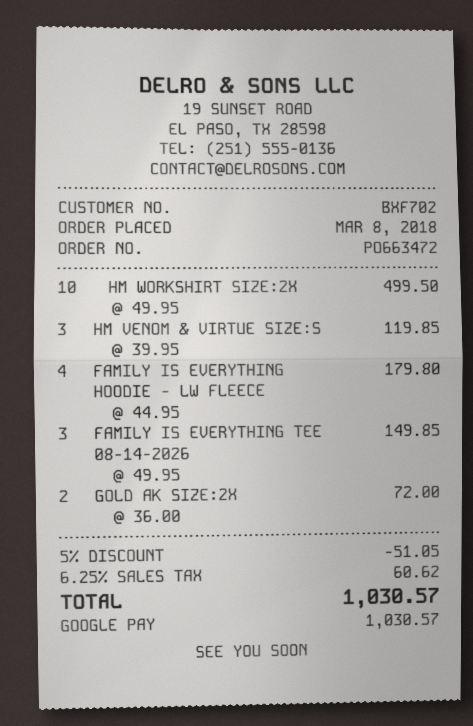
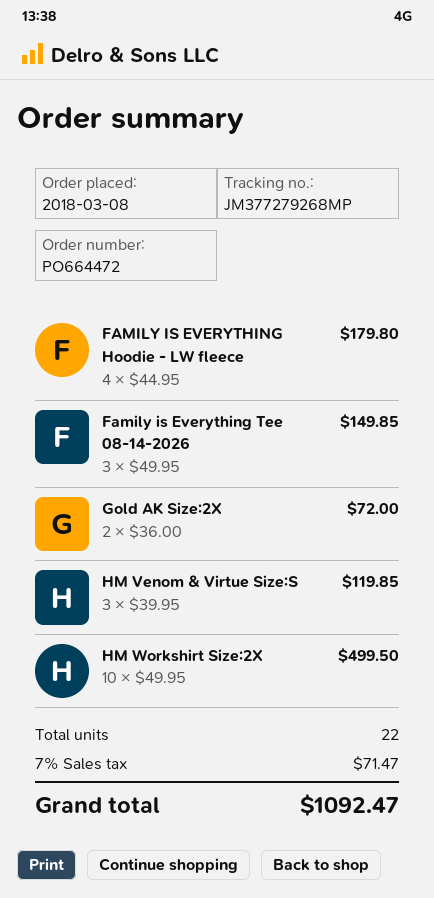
order number: PO663472 -> PO664472
discount: 5% = 51.05 -> none
tax: 6.25% = 60.62 -> 7% = 71.47
total: 1030.57 -> 1092.47

